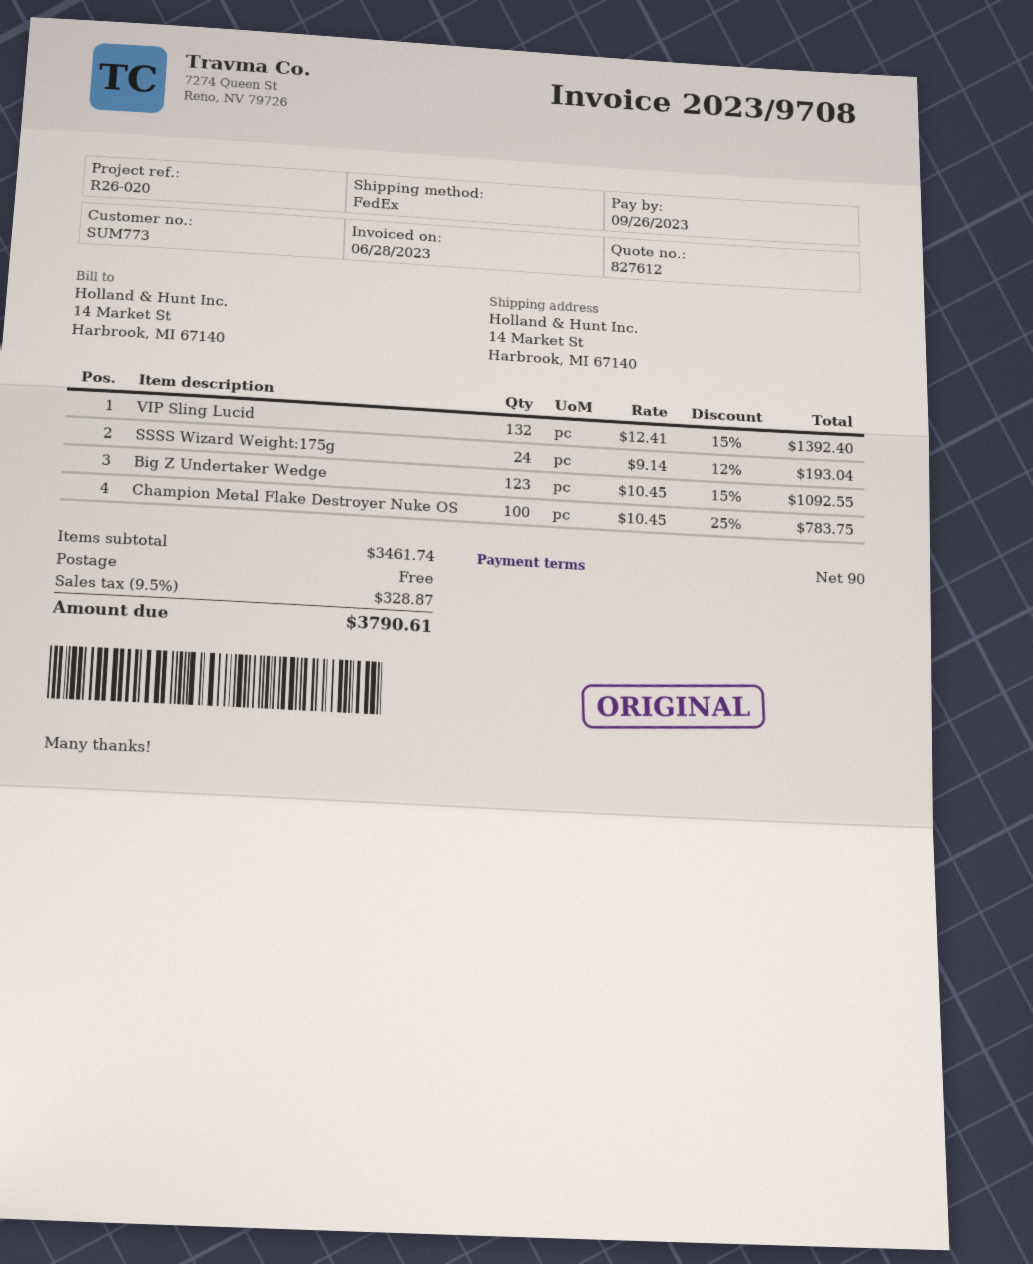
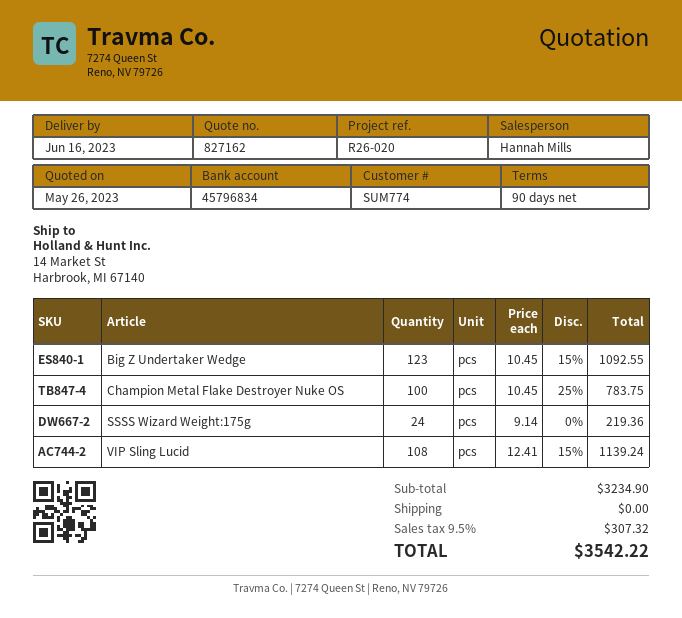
quote number: 827612 -> 827162
customer number: SUM773 -> SUM774
VIP Sling Lucid: 132 x 12.41 - 15% = 1392.40 -> 108 x 12.41 - 15% = 1139.24
SSSS Wizard Weight:175g: 24 x 9.14 - 12% = 193.04 -> 24 x 9.14 = 219.36
subtotal: 3461.74 -> 3234.90
tax: 9.5% = 328.87 -> 9.5% = 307.32
total: 3790.61 -> 3542.22

